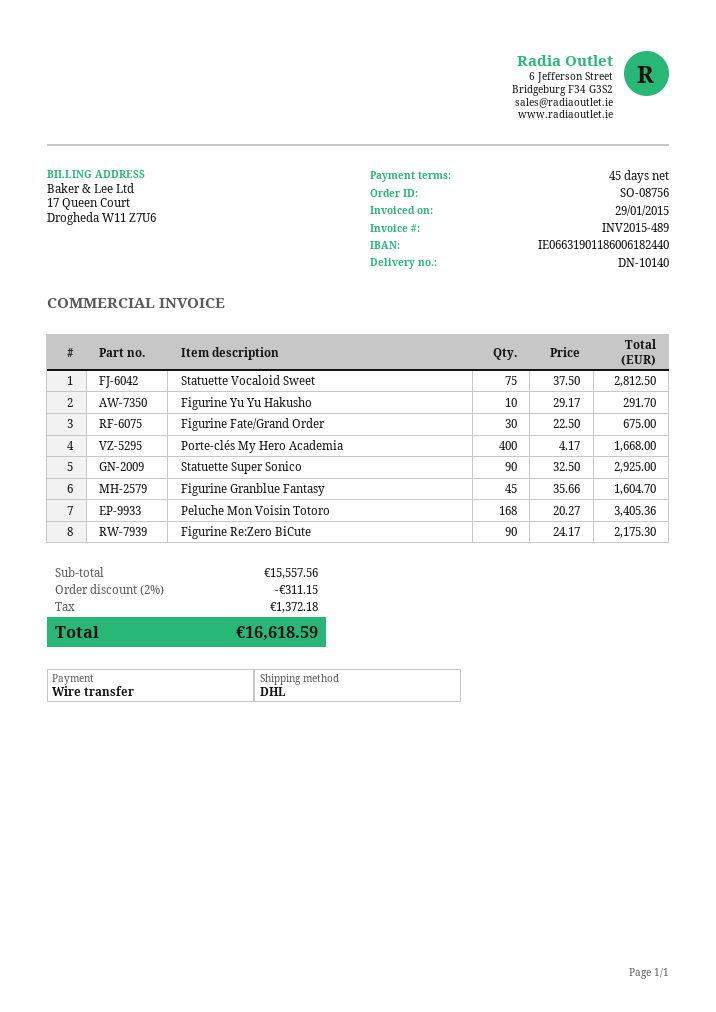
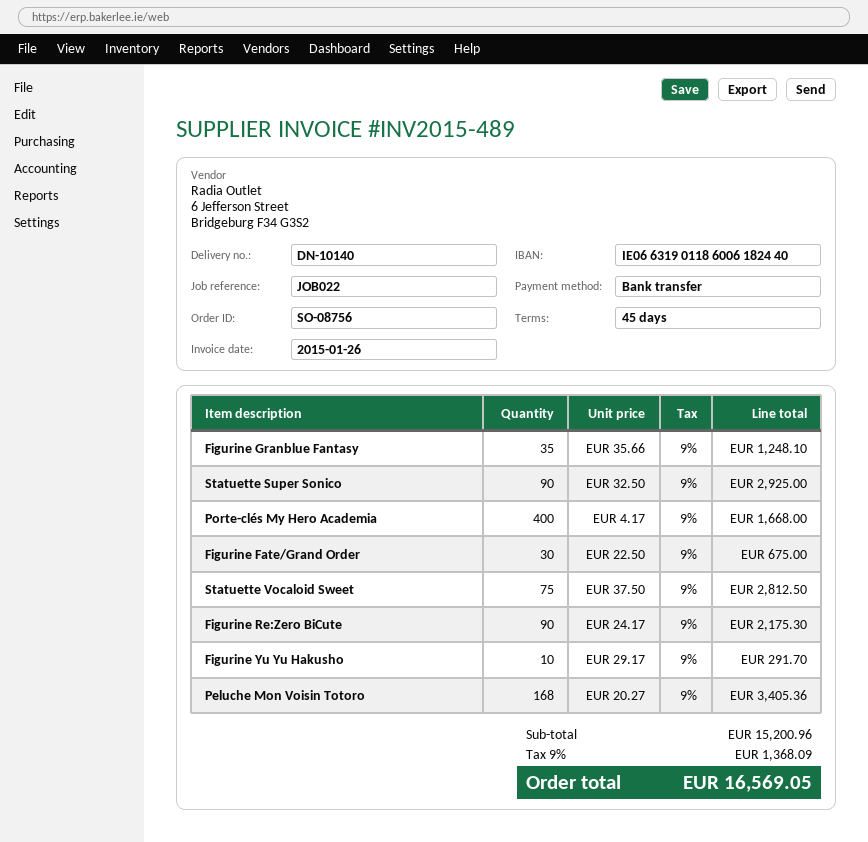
invoice date: 2015-01-29 -> 2015-01-26
Figurine Granblue Fantasy: 45 x 35.66 = 1604.70 -> 35 x 35.66 = 1248.10
subtotal: 15557.56 -> 15200.96
discount: 2% = 311.15 -> none
tax: 1372.18 -> 1368.09
total: 16618.59 -> 16569.05

